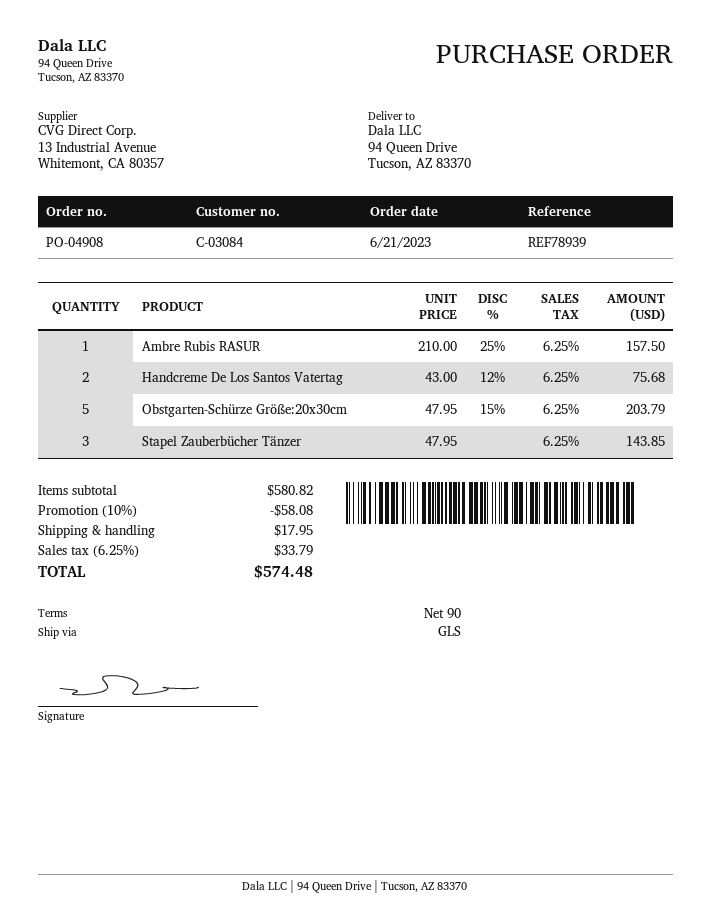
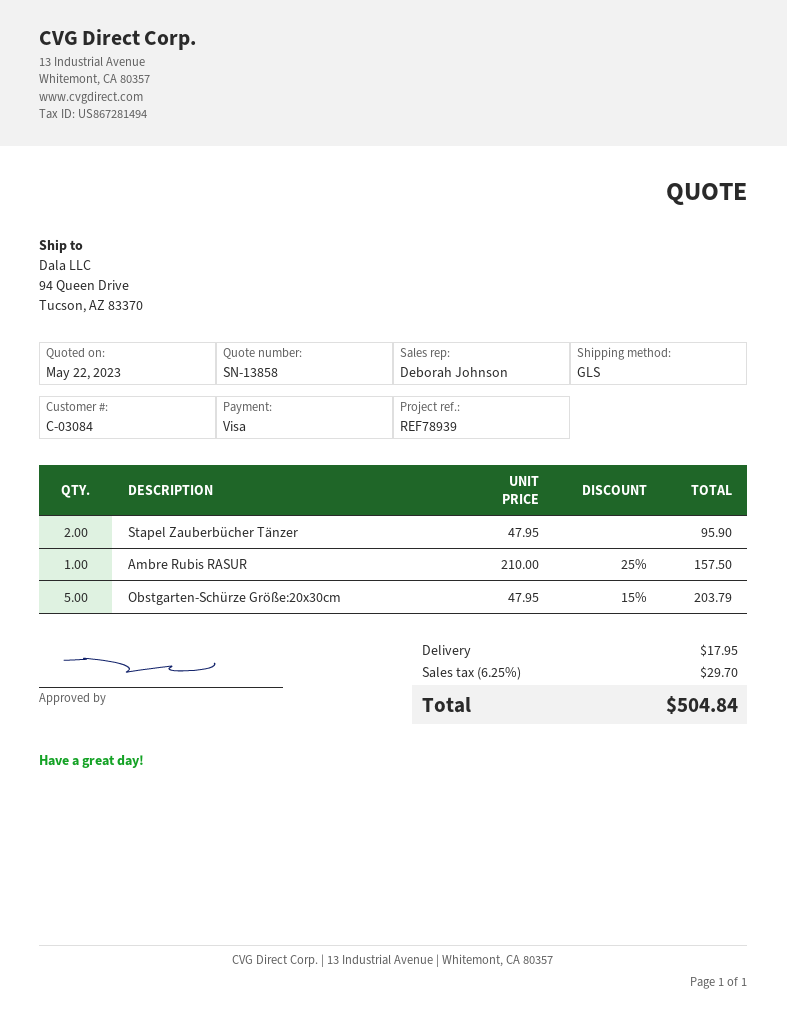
Handcreme De Los Santos Vatertag: 2 x 43.00 - 12% = 75.68 -> none
Stapel Zauberbücher Tänzer: 3 x 47.95 = 143.85 -> 2 x 47.95 = 95.90
discount: 10% = 58.08 -> none
tax: 6.25% = 33.79 -> 6.25% = 29.70
total: 574.48 -> 504.84

